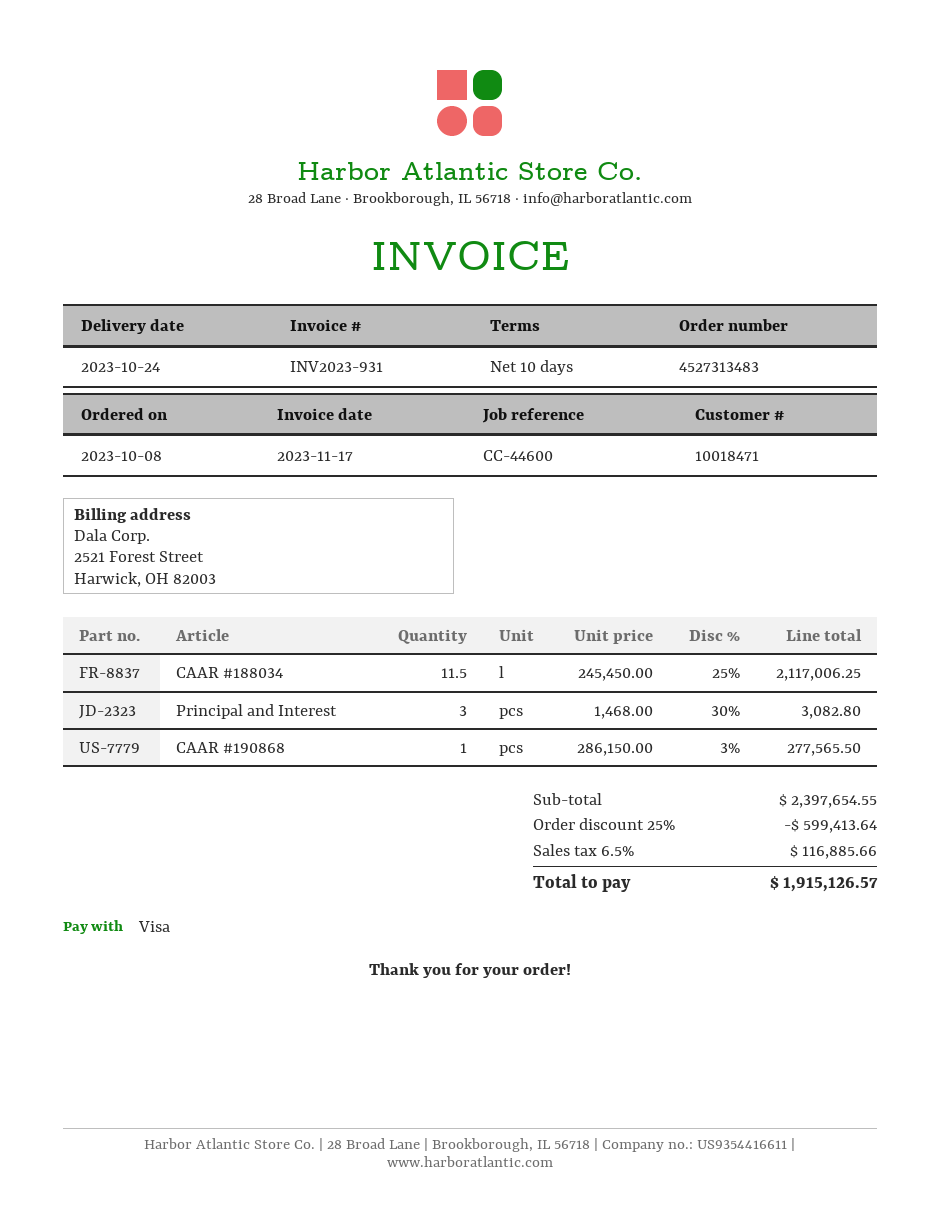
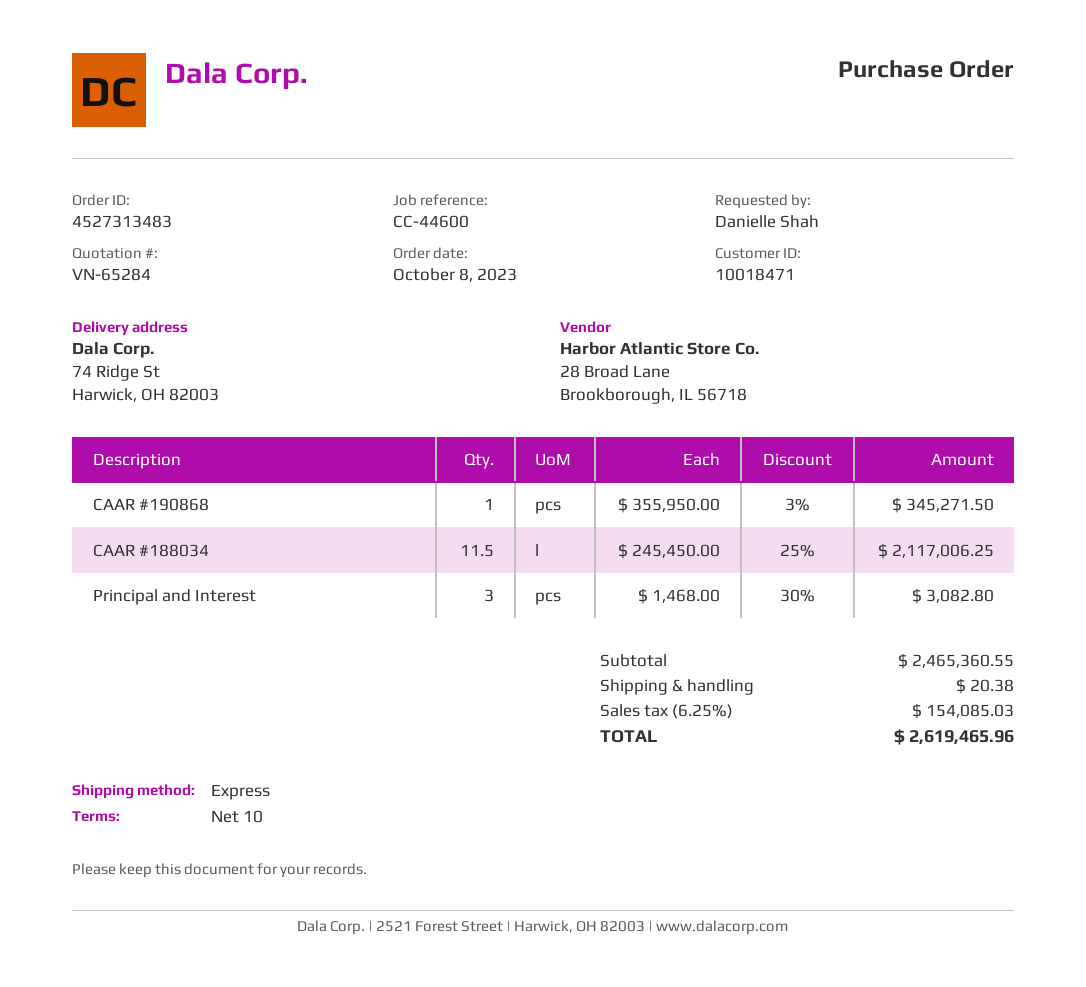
CAAR #190868: 1 x 286150.00 - 3% = 277565.50 -> 1 x 355950.00 - 3% = 345271.50
subtotal: 2397654.55 -> 2465360.55
discount: 25% = 599413.64 -> none
shipping: none -> 20.38
tax: 6.5% = 116885.66 -> 6.25% = 154085.03
total: 1915126.57 -> 2619465.96

